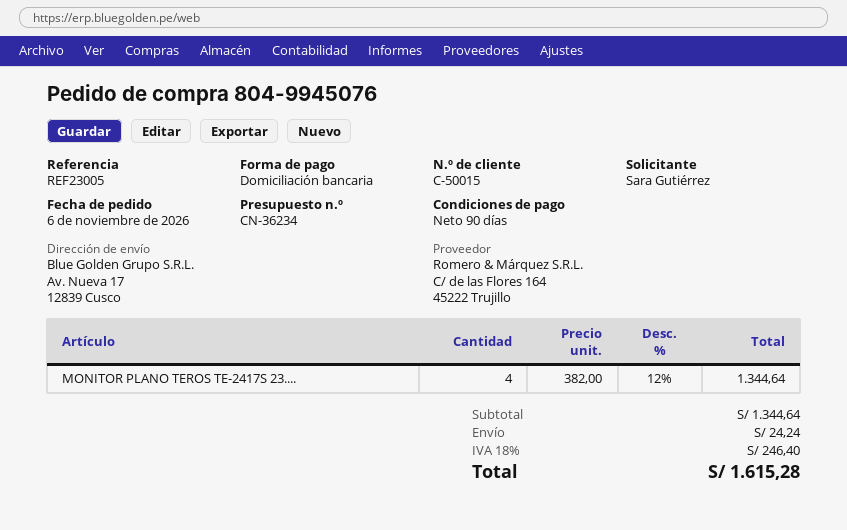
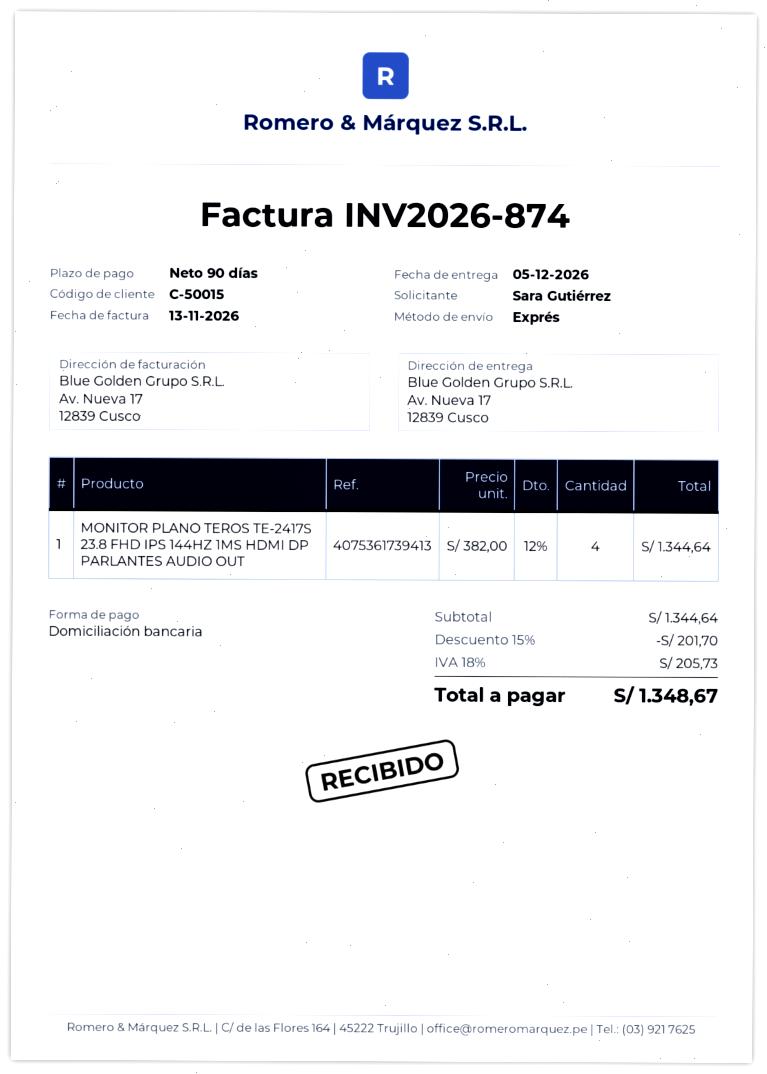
discount: none -> 15% = 201.70
shipping: 24.24 -> none
tax: 18% = 246.40 -> 18% = 205.73
total: 1615.28 -> 1348.67

